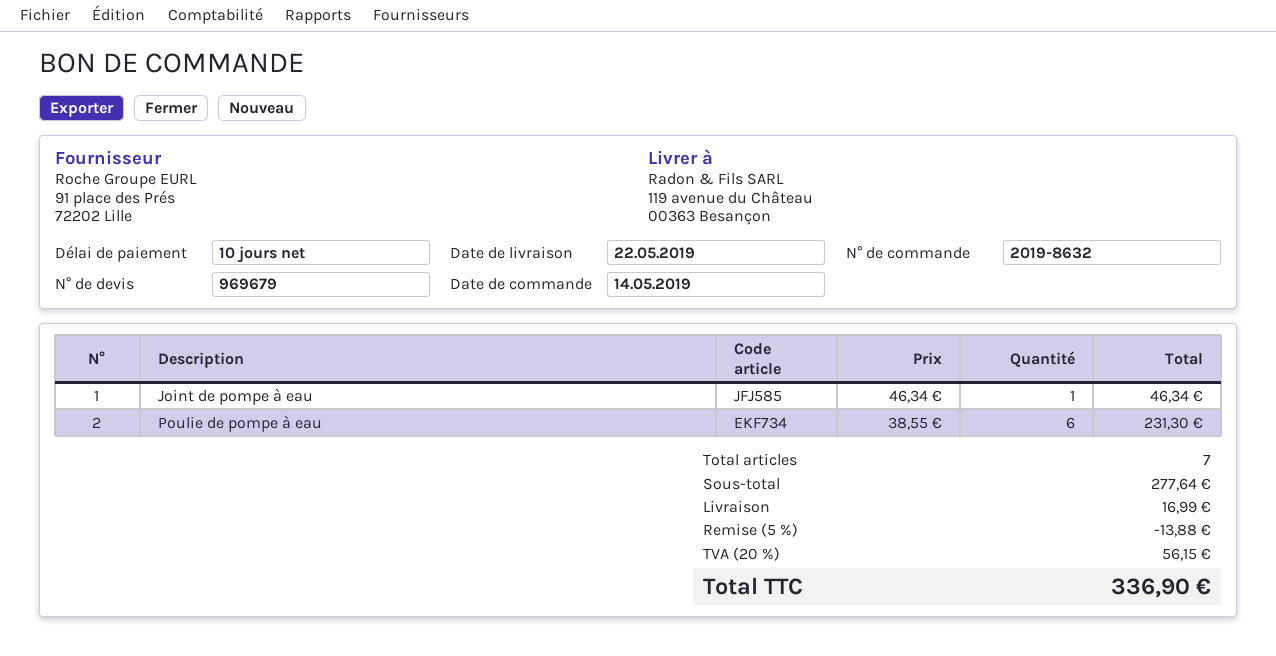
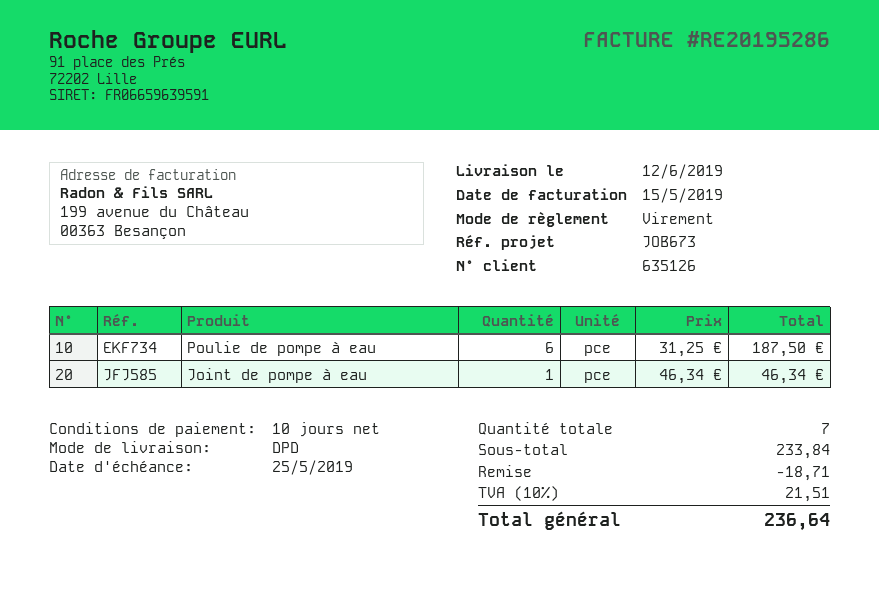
delivery date: 2019-05-22 -> 2019-06-12
Poulie de pompe à eau: 6 x 38.55 = 231.30 -> 6 x 31.25 = 187.50
subtotal: 277.64 -> 233.84
discount: 13.88 -> 18.71
shipping: 16.99 -> none
tax: 20% = 56.15 -> 10% = 21.51
total: 336.90 -> 236.64

